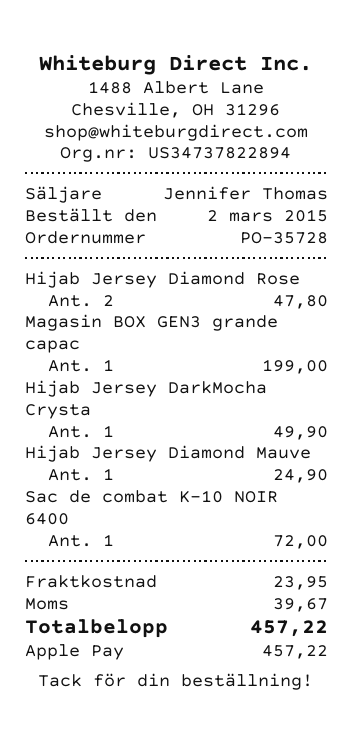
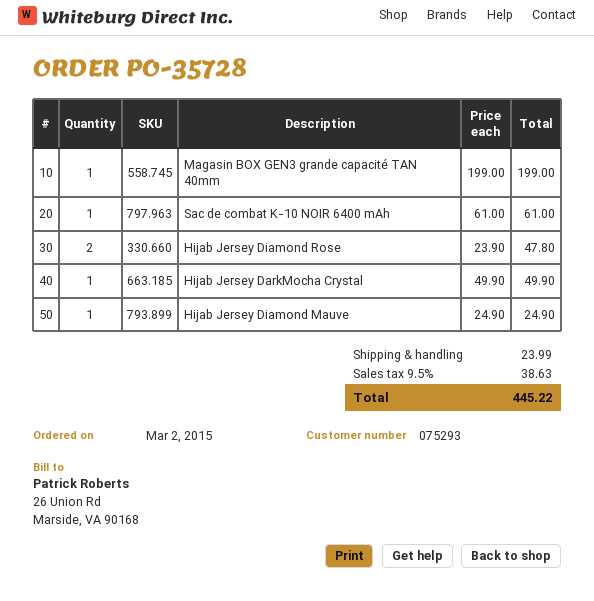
Sac de combat K-10 NOIR 6400: 1 for 72.00 -> 1 for 61.00
shipping: 23.95 -> 23.99
tax: 39.67 -> 38.63
total: 457.22 -> 445.22

